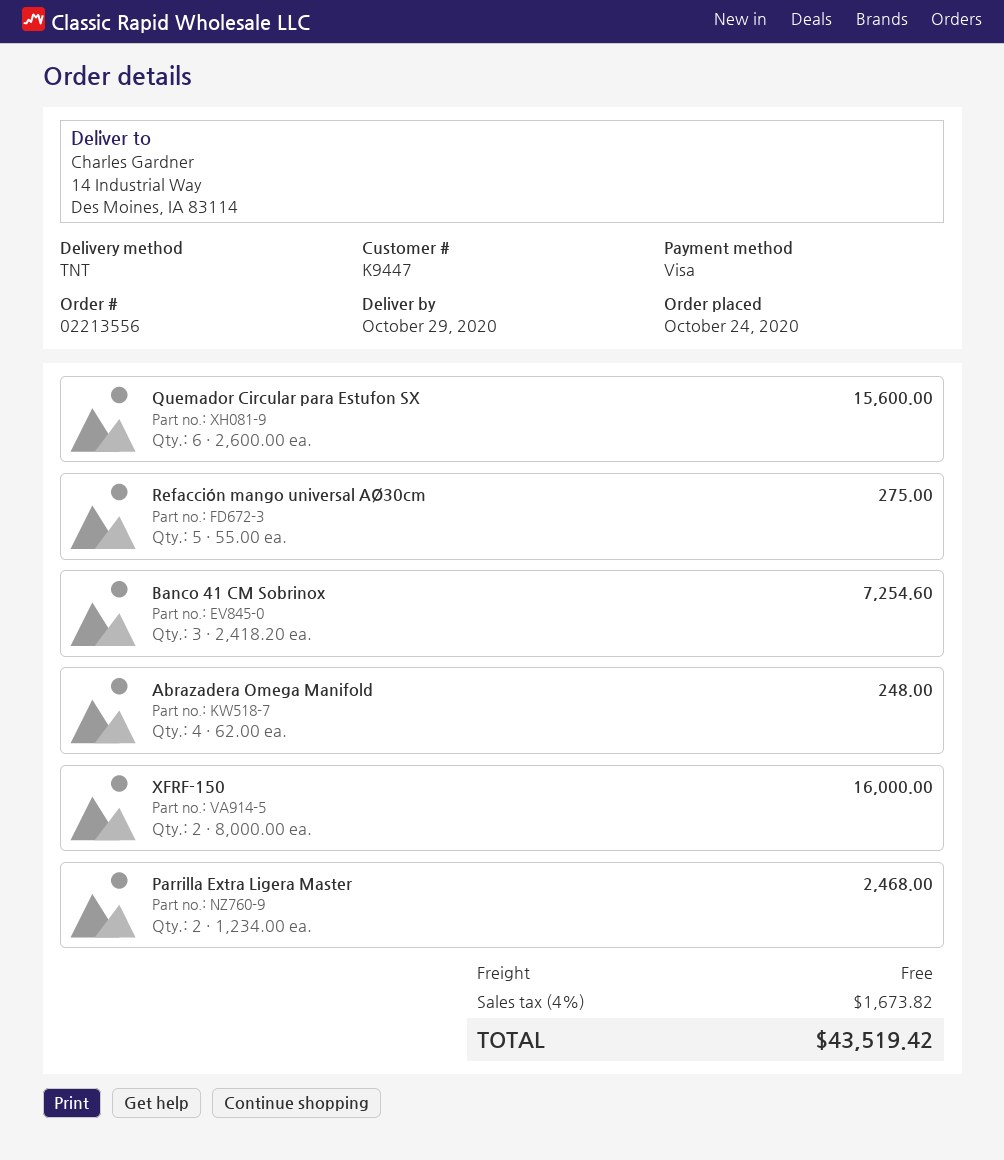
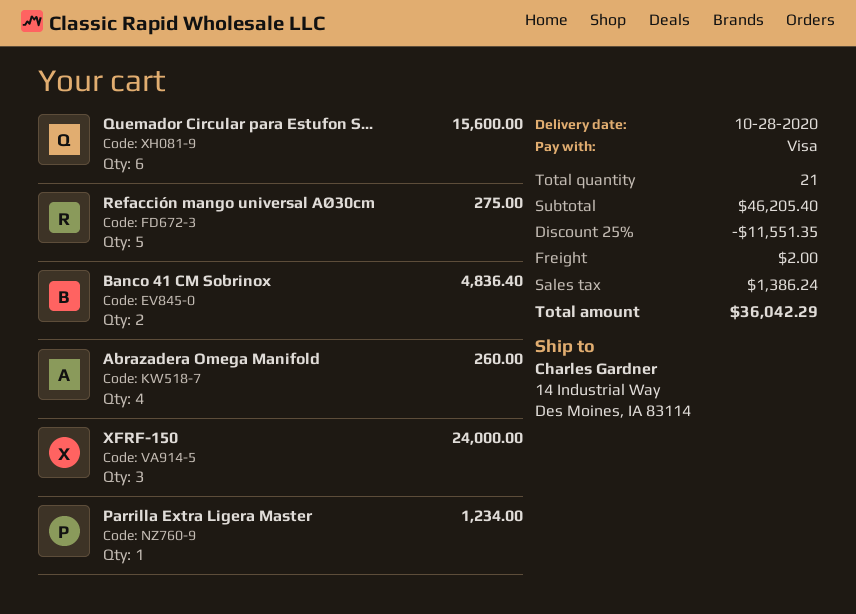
delivery date: 2020-10-29 -> 2020-10-28
Banco 41 CM Sobrinox: 3 for 7254.60 -> 2 for 4836.40
Abrazadera Omega Manifold: 4 for 248.00 -> 4 for 260.00
XFRF-150: 2 for 16000.00 -> 3 for 24000.00
Parrilla Extra Ligera Master: 2 for 2468.00 -> 1 for 1234.00
discount: none -> 25% = 11551.35
shipping: 0.00 -> 2.00
tax: 1673.82 -> 1386.24
total: 43519.42 -> 36042.29

